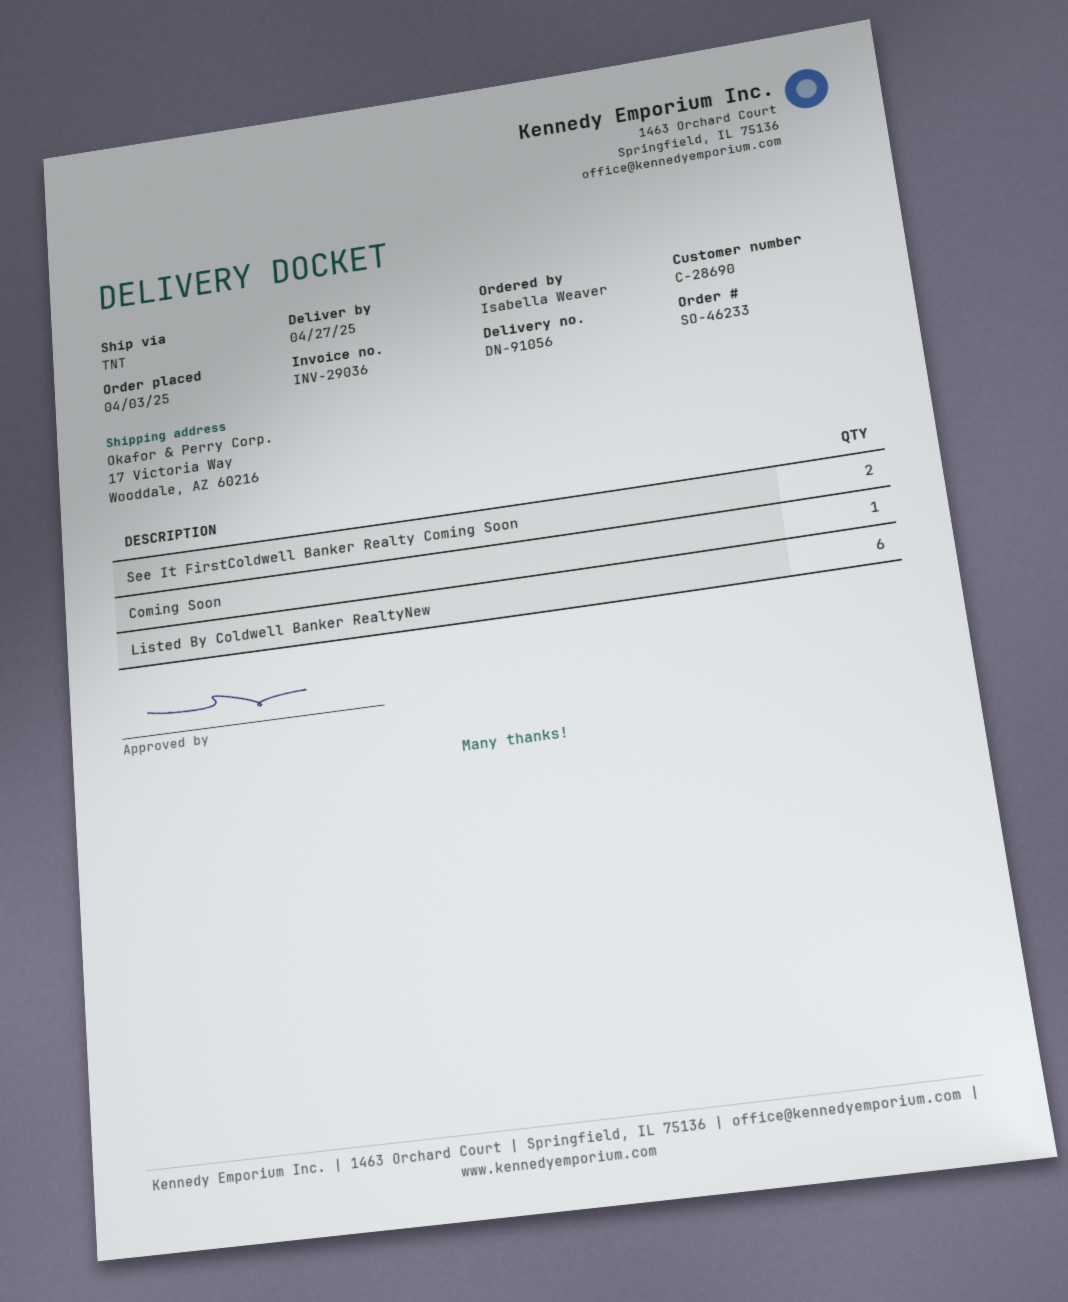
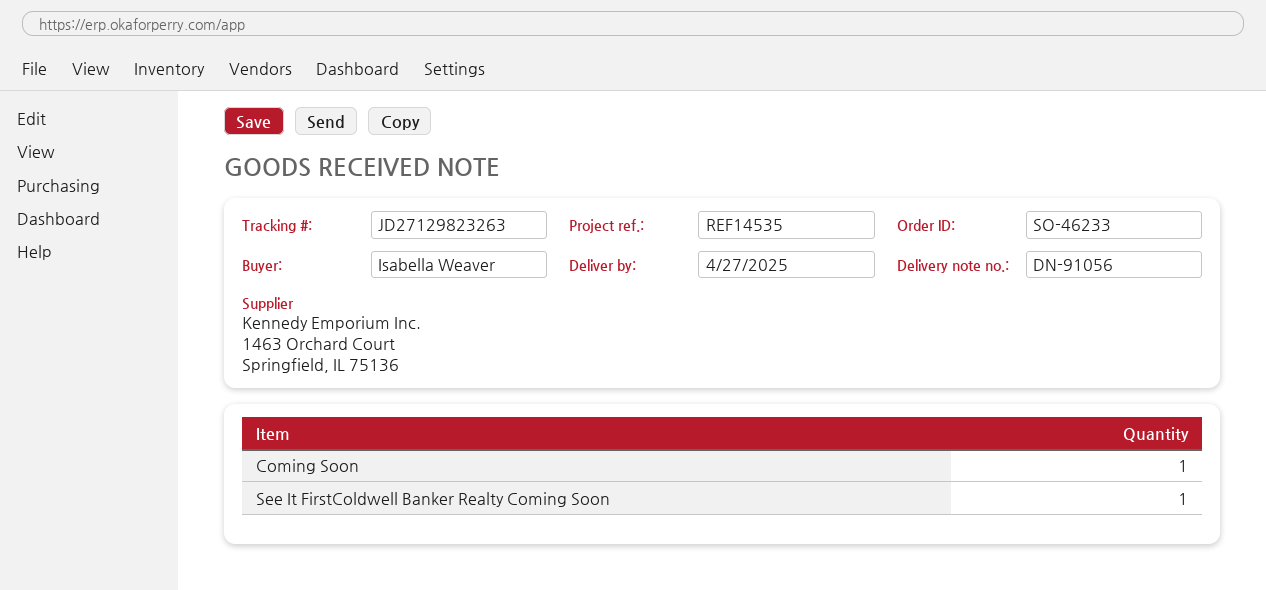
See It FirstColdwell Banker Realty Coming Soon: 2 -> 1
Listed By Coldwell Banker RealtyNew: 6 -> none

